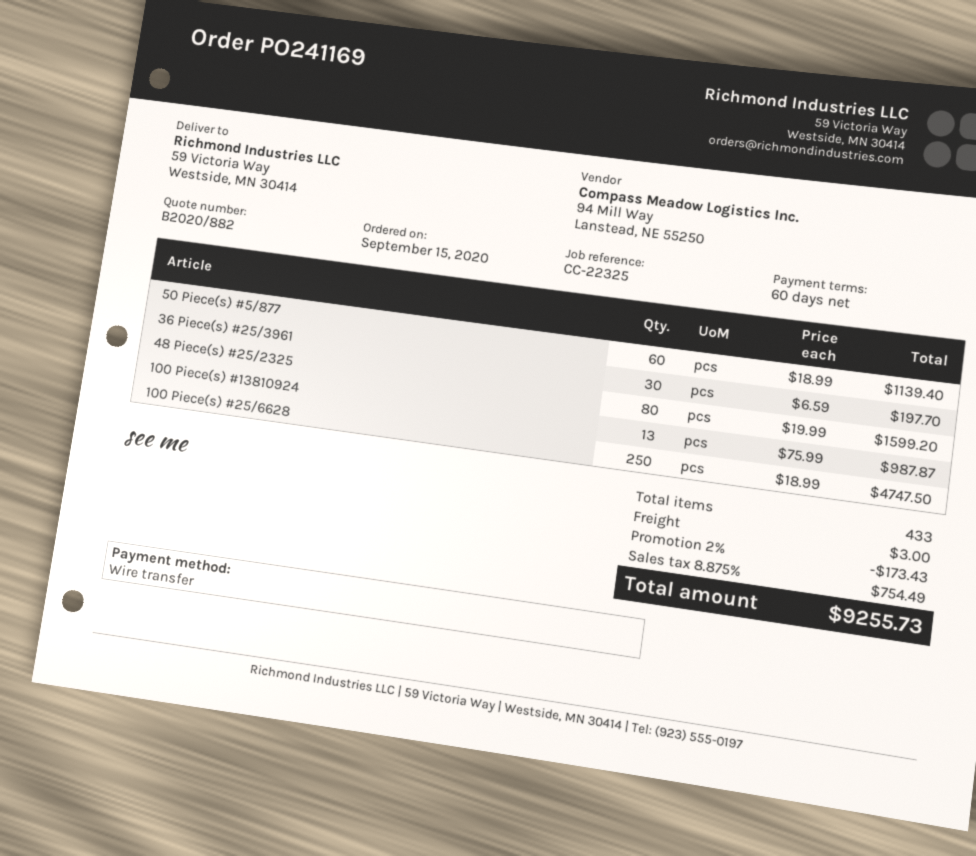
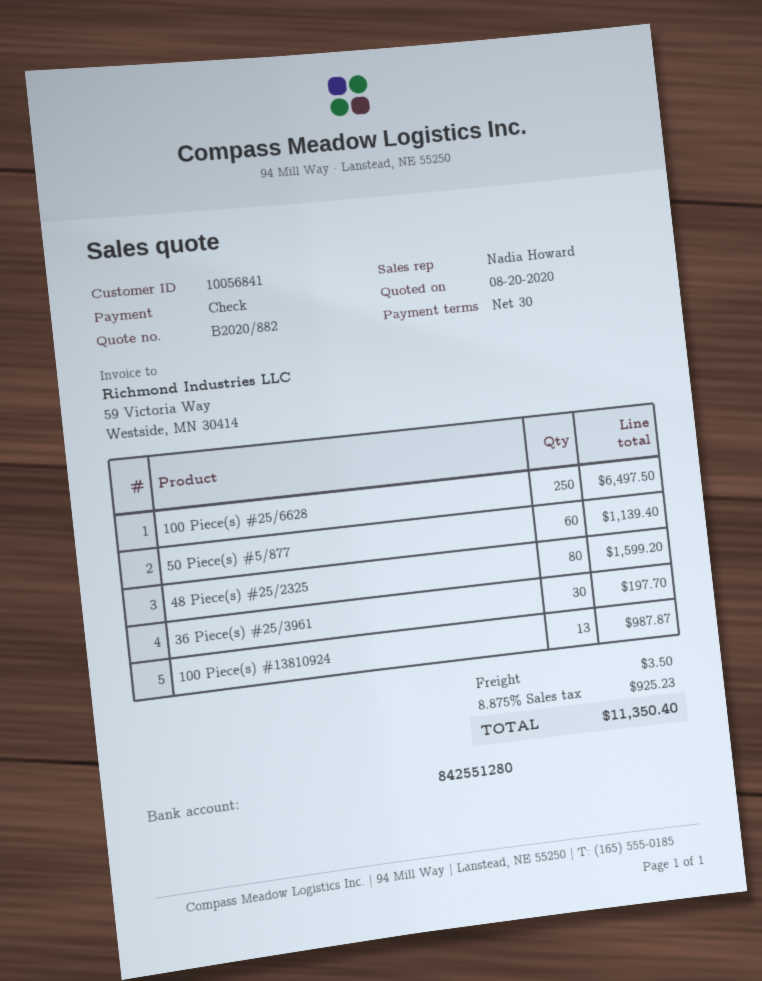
payment terms: 60 days -> 30 days
payment method: bank transfer -> cheque
100 Piece(s) #25/6628: 250 for 4747.50 -> 250 for 6497.50
discount: 2% = 173.43 -> none
shipping: 3.00 -> 3.50
tax: 8.875% = 754.49 -> 8.875% = 925.23
total: 9255.73 -> 11350.40

